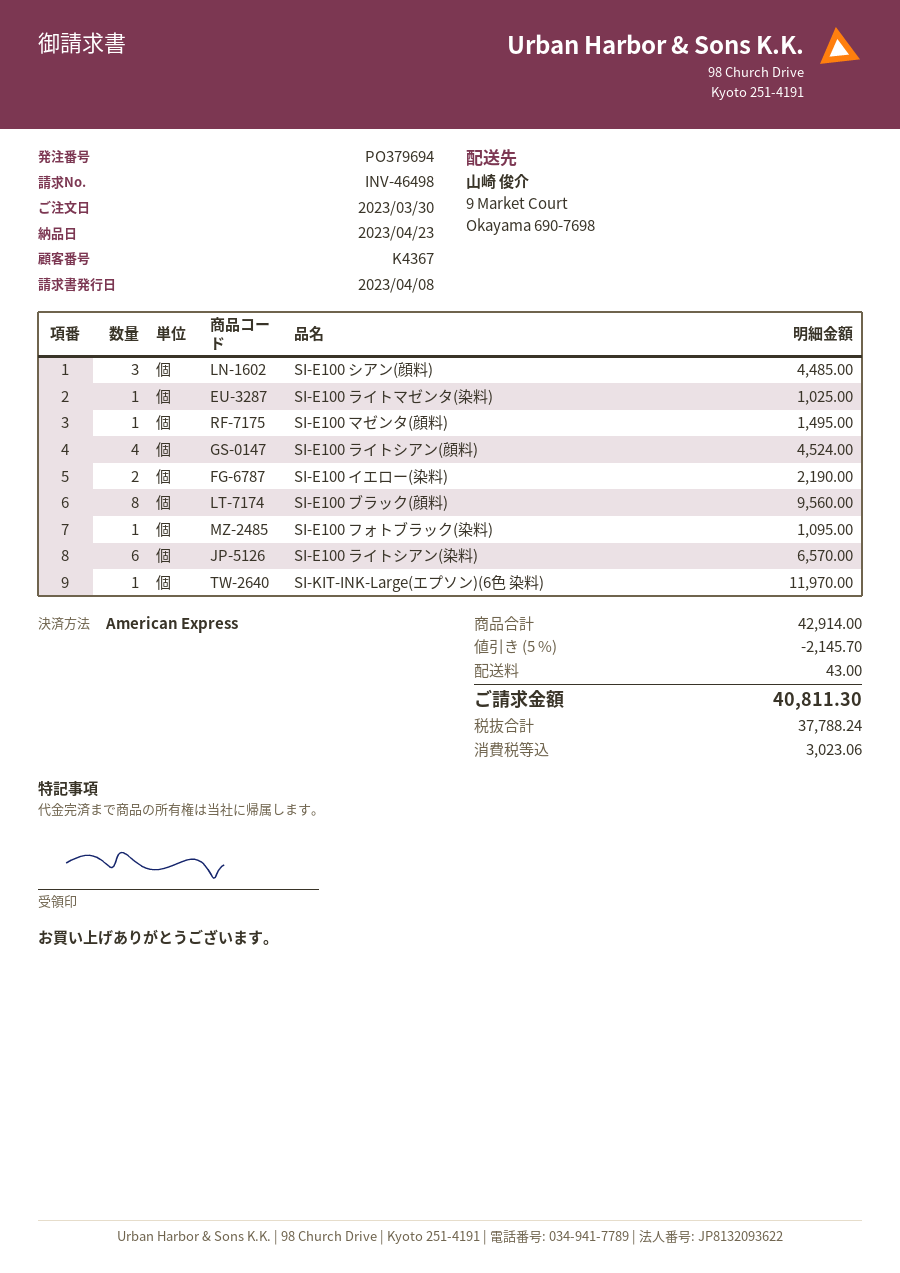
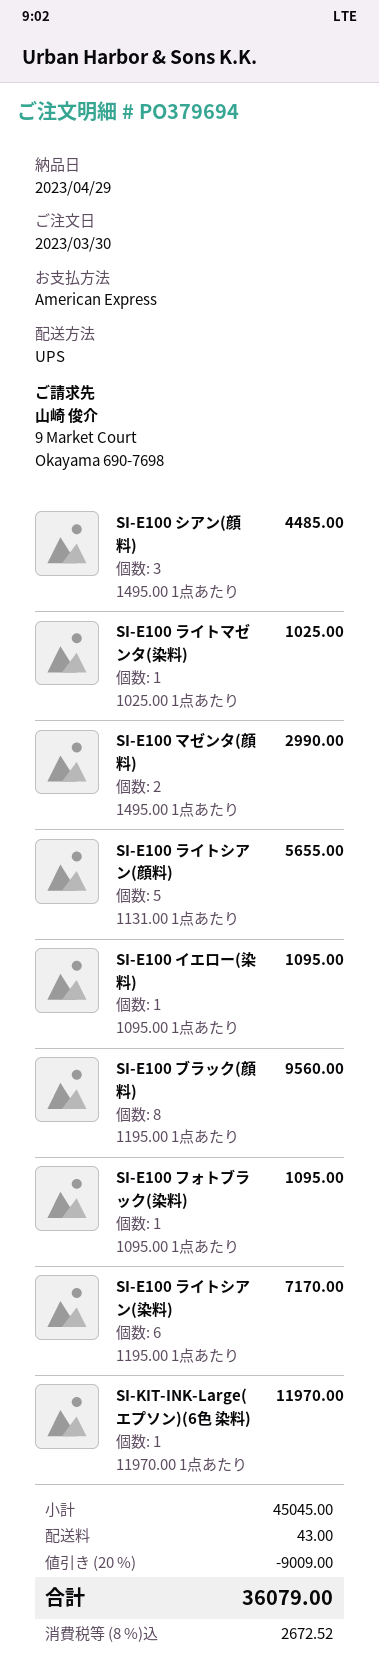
delivery date: 2023-04-23 -> 2023-04-29
SI-E100 マゼンタ(顔料): 1 for 1495.00 -> 2 for 2990.00
SI-E100 ライトシアン(顔料): 4 for 4524.00 -> 5 for 5655.00
SI-E100 イエロー(染料): 2 for 2190.00 -> 1 for 1095.00
SI-E100 ライトシアン(染料): 6 for 6570.00 -> 6 for 7170.00
subtotal: 42914.00 -> 45045.00
discount: 5% = 2145.70 -> 20% = 9009.00
tax: 3023.06 -> 2672.52
total: 40811.30 -> 36079.00

